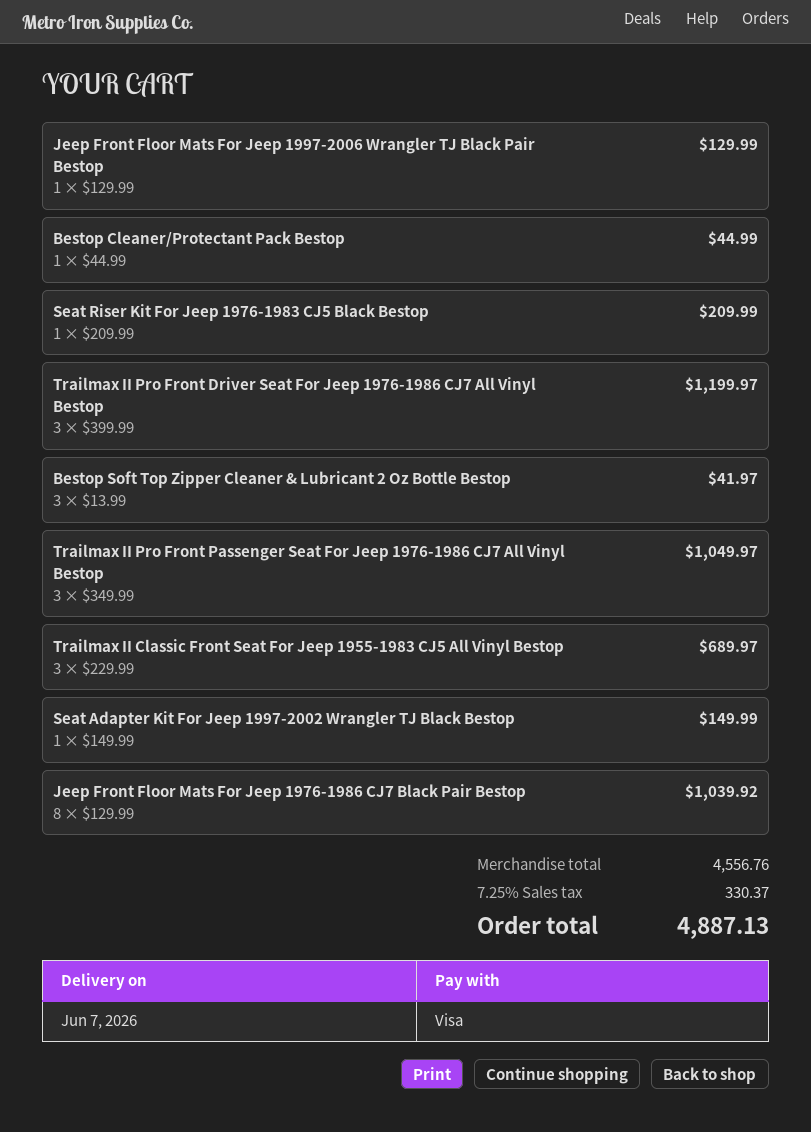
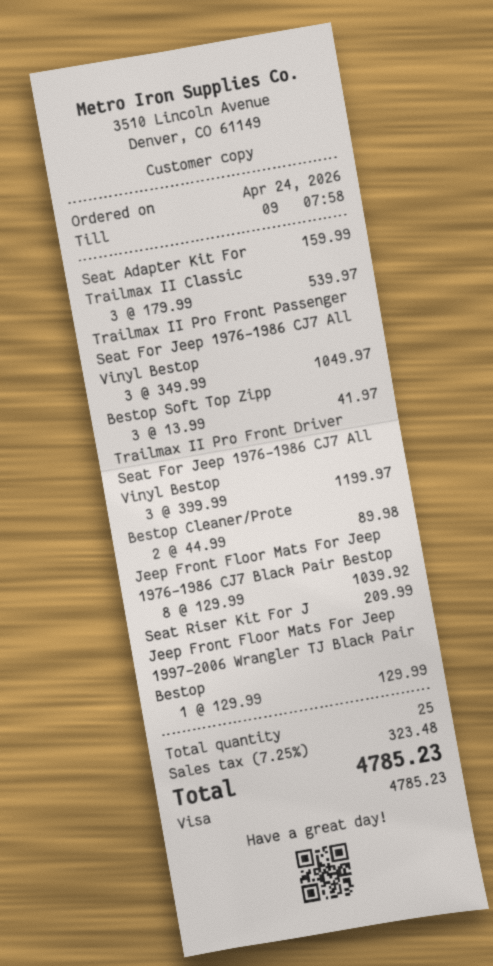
Bestop Cleaner/Protectant Pack Bestop: 1 x 44.99 = 44.99 -> 2 x 44.99 = 89.98
Trailmax II Classic Front Seat For Jeep 1955-1983 CJ5 All Vinyl Bestop: 3 x 229.99 = 689.97 -> 3 x 179.99 = 539.97
Seat Adapter Kit For Jeep 1997-2002 Wrangler TJ Black Bestop: 1 x 149.99 = 149.99 -> 1 x 159.99 = 159.99
tax: 7.25% = 330.37 -> 7.25% = 323.48
total: 4887.13 -> 4785.23

